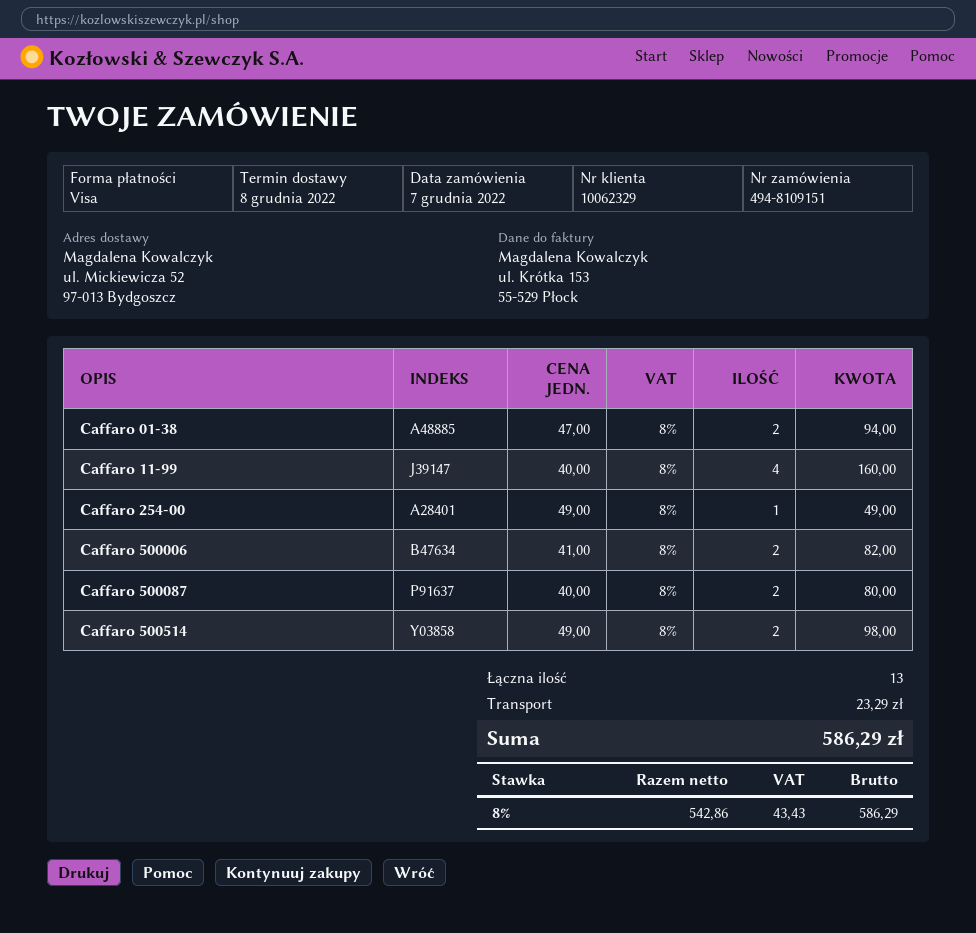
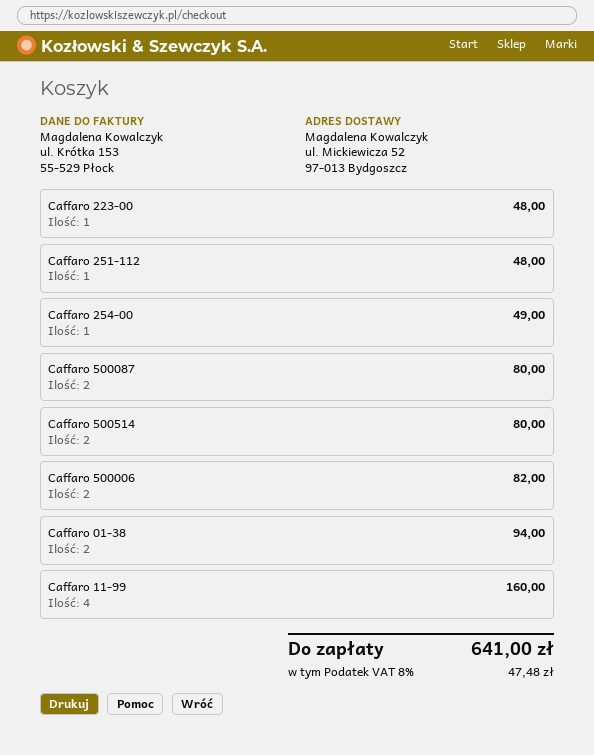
Caffaro 500514: 2 for 98.00 -> 2 for 80.00
Caffaro 223-00: none -> 1 for 48.00
Caffaro 251-112: none -> 1 for 48.00
shipping: 23.29 -> none
tax: 8% = 43.43 -> 8% = 47.48
total: 586.29 -> 641.00

